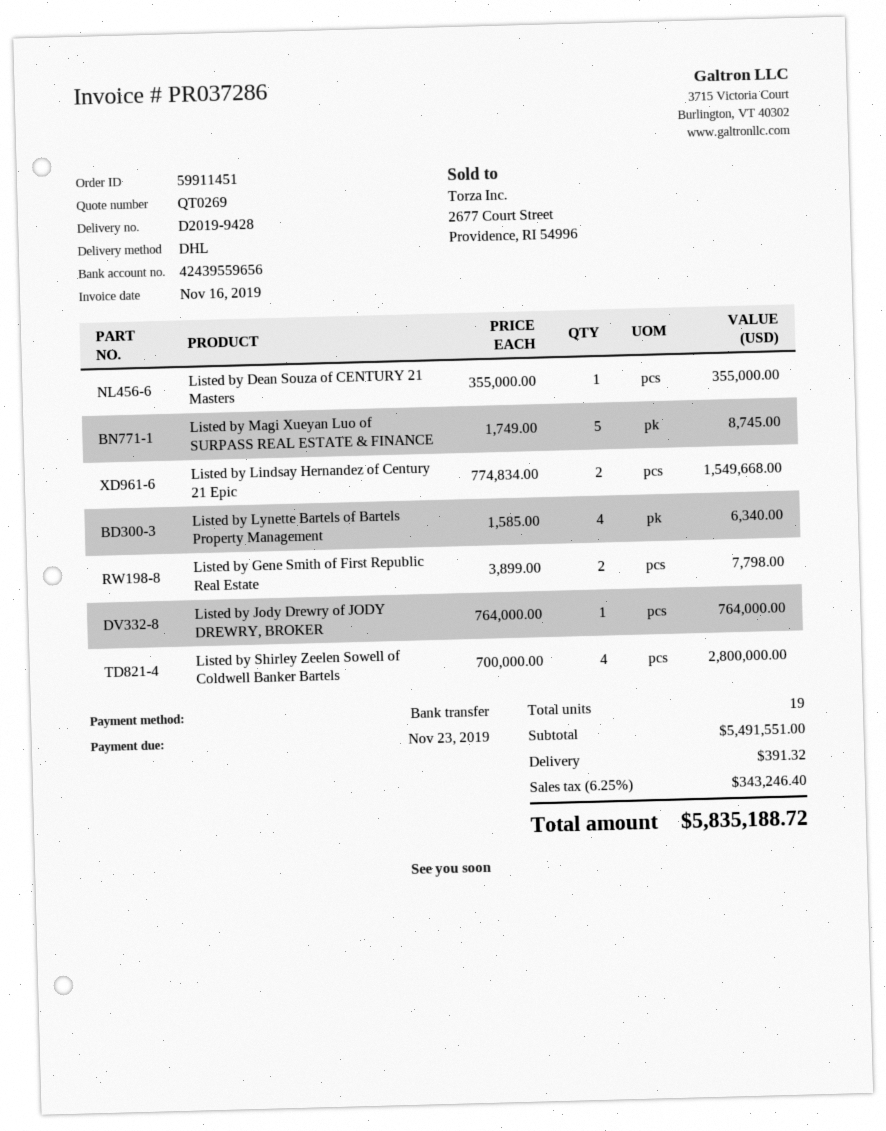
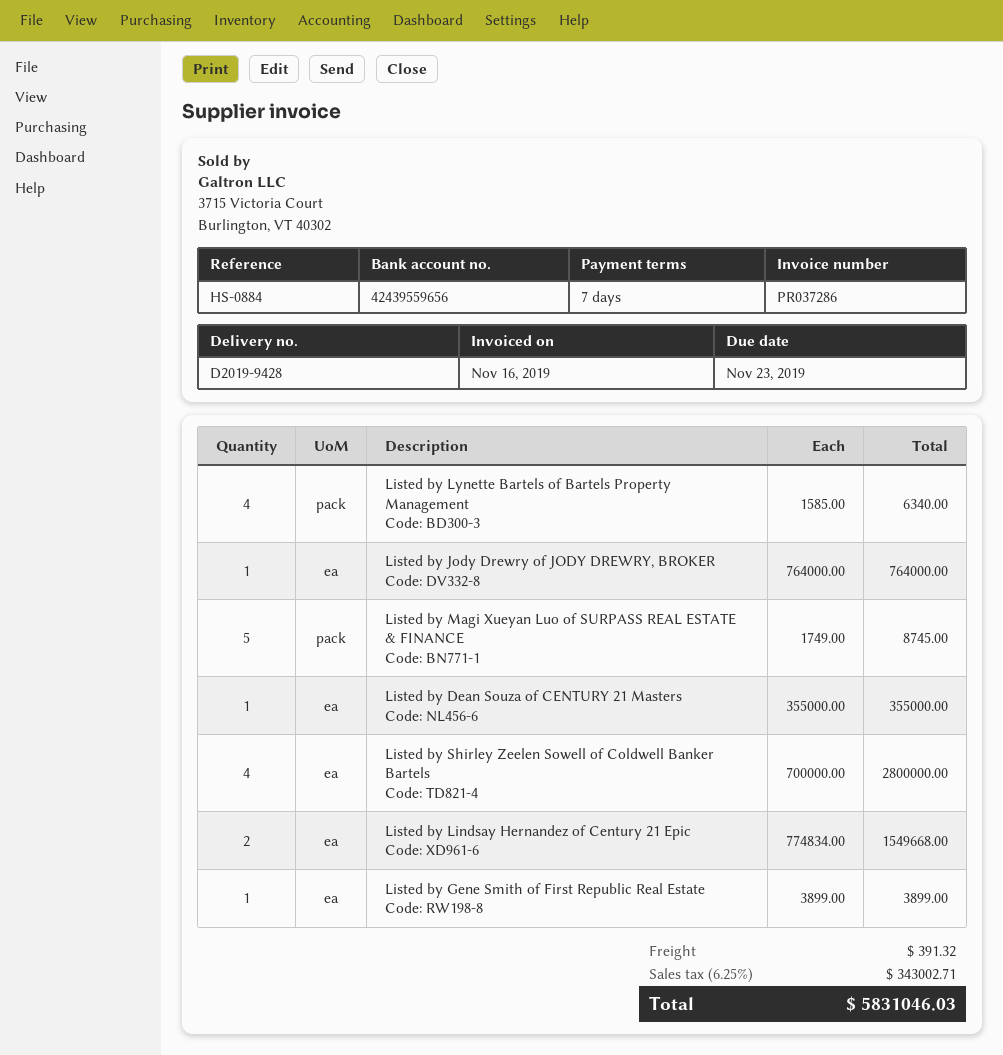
Listed by Gene Smith of First Republic Real Estate: 2 x 3899.00 = 7798.00 -> 1 x 3899.00 = 3899.00
tax: 6.25% = 343246.40 -> 6.25% = 343002.71
total: 5835188.72 -> 5831046.03

